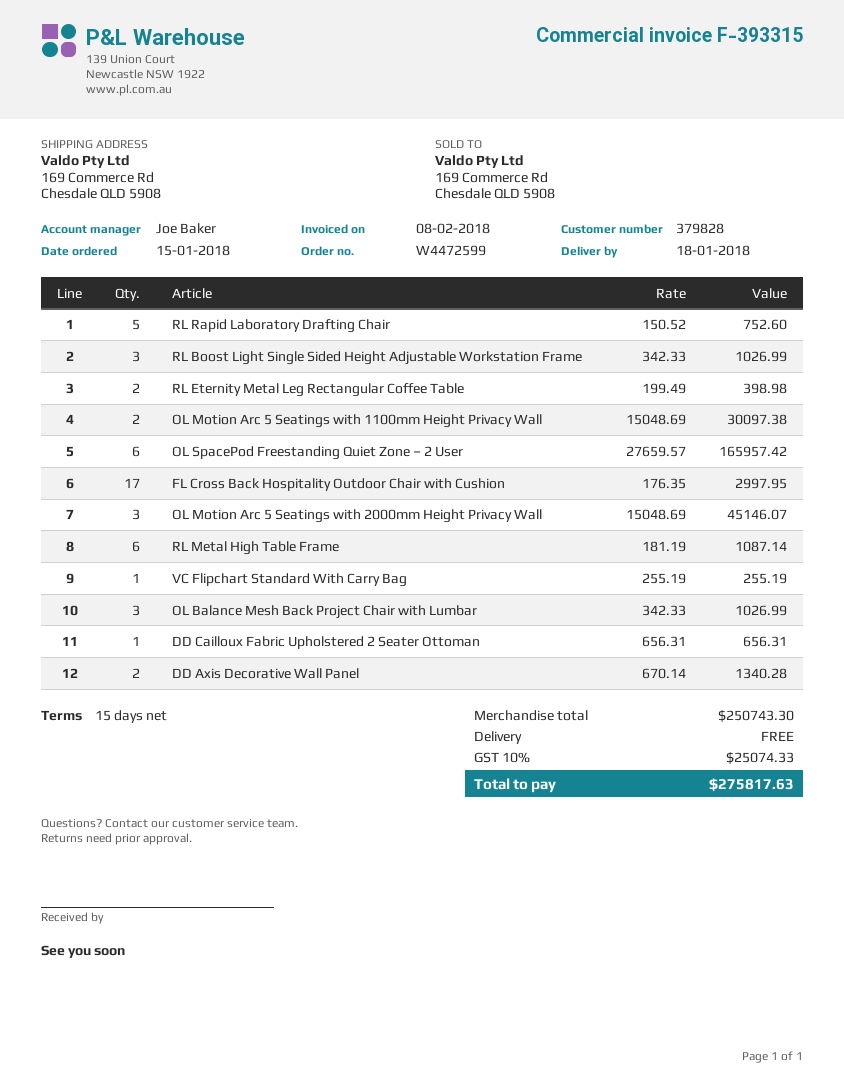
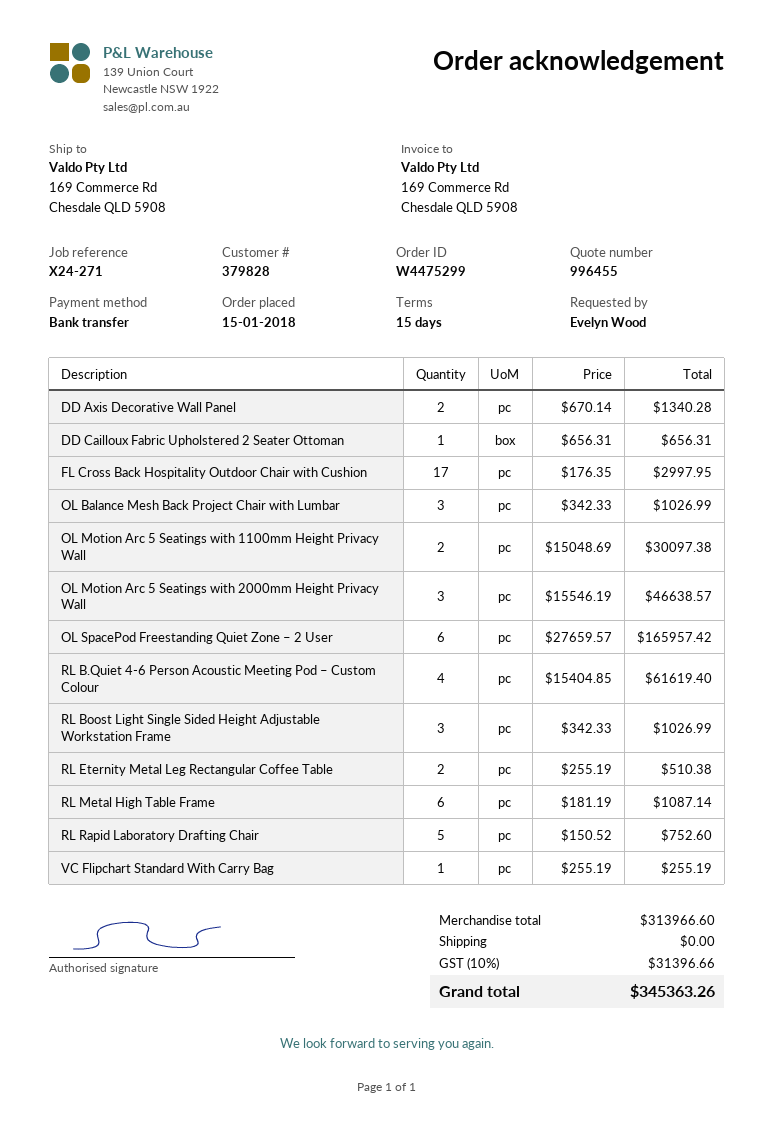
order number: W4472599 -> W4475299
RL Eternity Metal Leg Rectangular Coffee Table: 2 x 199.49 = 398.98 -> 2 x 255.19 = 510.38
OL Motion Arc 5 Seatings with 2000mm Height Privacy Wall: 3 x 15048.69 = 45146.07 -> 3 x 15546.19 = 46638.57
RL B.Quiet 4-6 Person Acoustic Meeting Pod – Custom Colour: none -> 4 x 15404.85 = 61619.40
subtotal: 250743.30 -> 313966.60
tax: 10% = 25074.33 -> 10% = 31396.66
total: 275817.63 -> 345363.26

